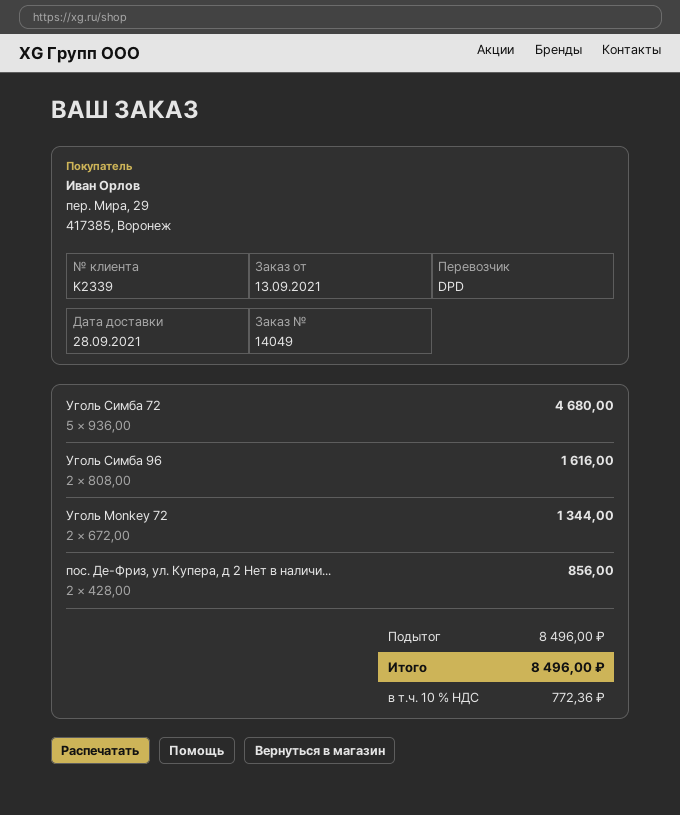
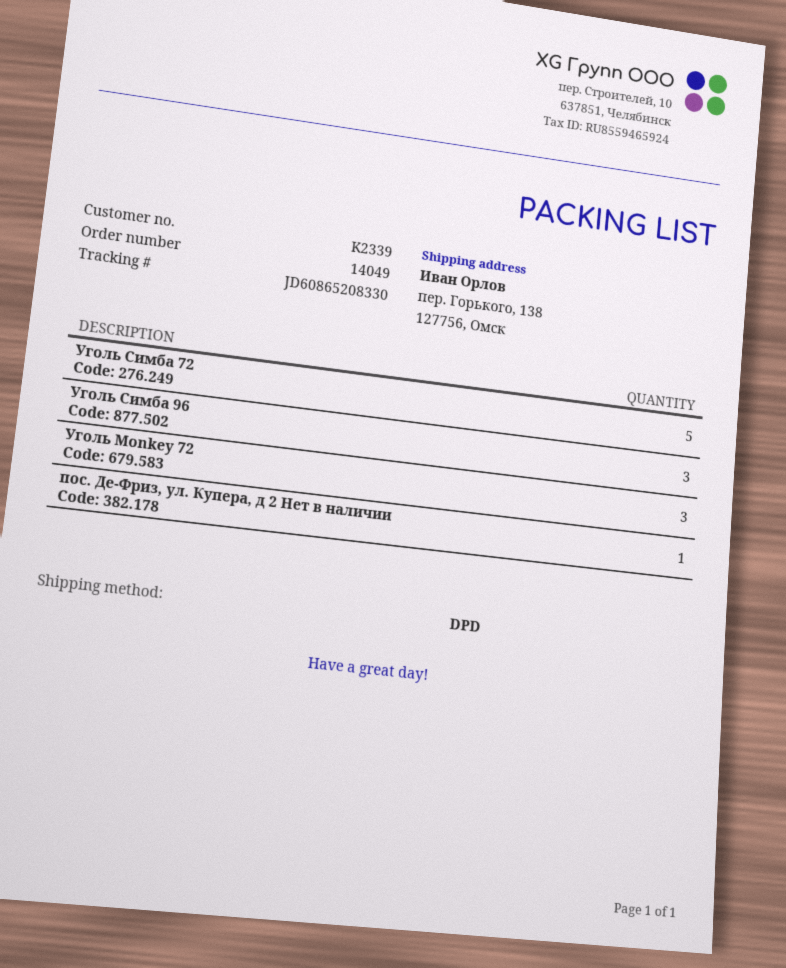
Уголь Симба 96: 2 -> 3
Уголь Monkey 72: 2 -> 3
пос. Де-Фриз, ул. Купера, д 2 Нет в наличи...: 2 -> 1

